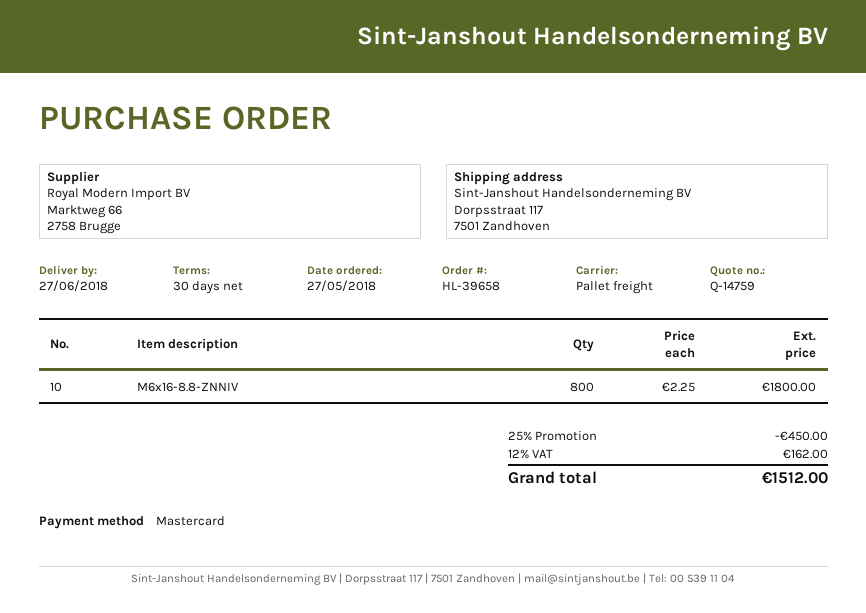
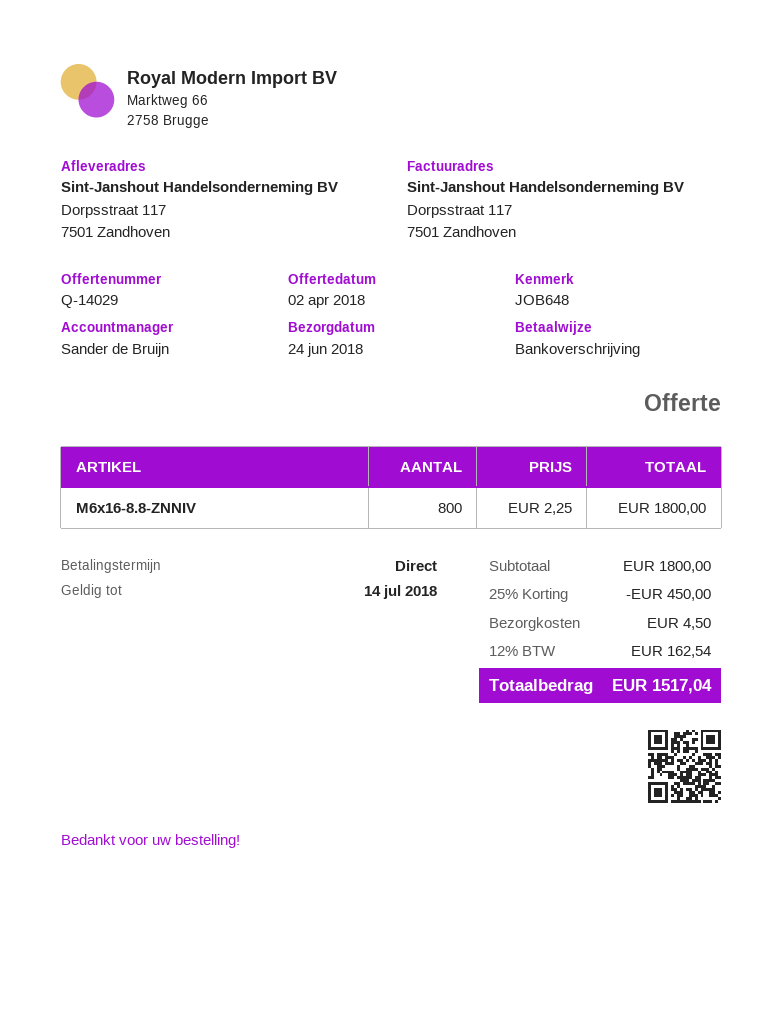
quote number: Q-14759 -> Q-14029
delivery date: 2018-06-27 -> 2018-06-24
payment terms: 30 days -> on receipt
payment method: Mastercard -> bank transfer
shipping: none -> 4.50
tax: 12% = 162.00 -> 12% = 162.54
total: 1512.00 -> 1517.04

